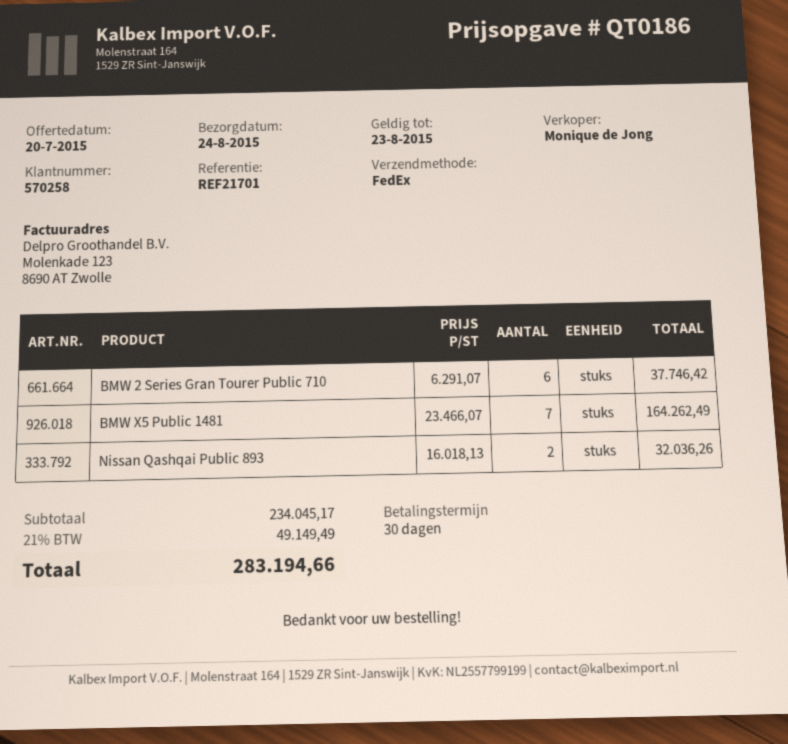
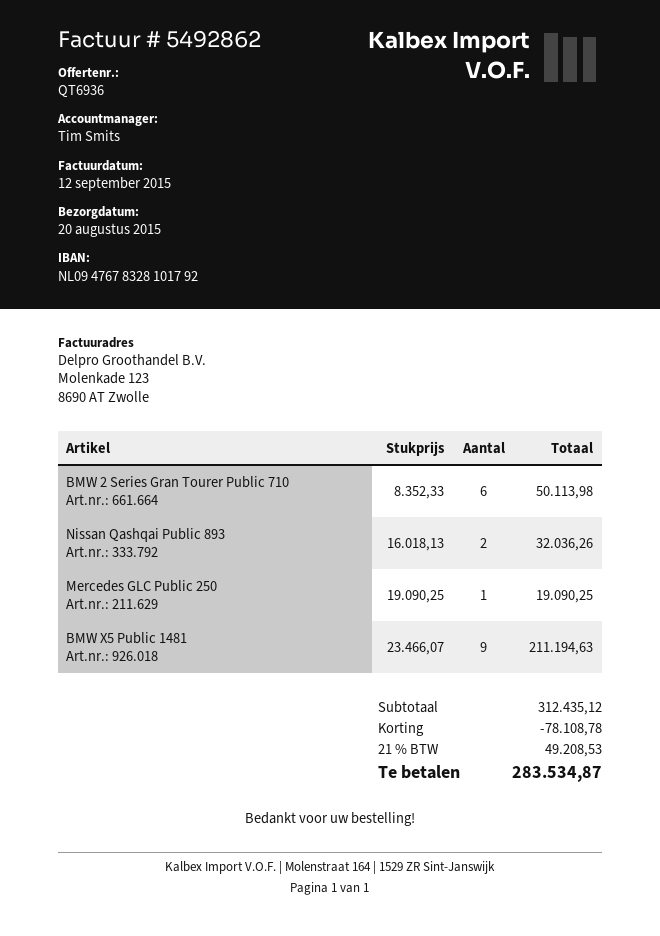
quote number: QT0186 -> QT6936
delivery date: 2015-08-24 -> 2015-08-20
sales rep: Monique de Jong -> Tim Smits
BMW 2 Series Gran Tourer Public 710: 6 x 6291.07 = 37746.42 -> 6 x 8352.33 = 50113.98
BMW X5 Public 1481: 7 x 23466.07 = 164262.49 -> 9 x 23466.07 = 211194.63
Mercedes GLC Public 250: none -> 1 x 19090.25 = 19090.25
subtotal: 234045.17 -> 312435.12
discount: none -> 78108.78
tax: 21% = 49149.49 -> 21% = 49208.53
total: 283194.66 -> 283534.87

